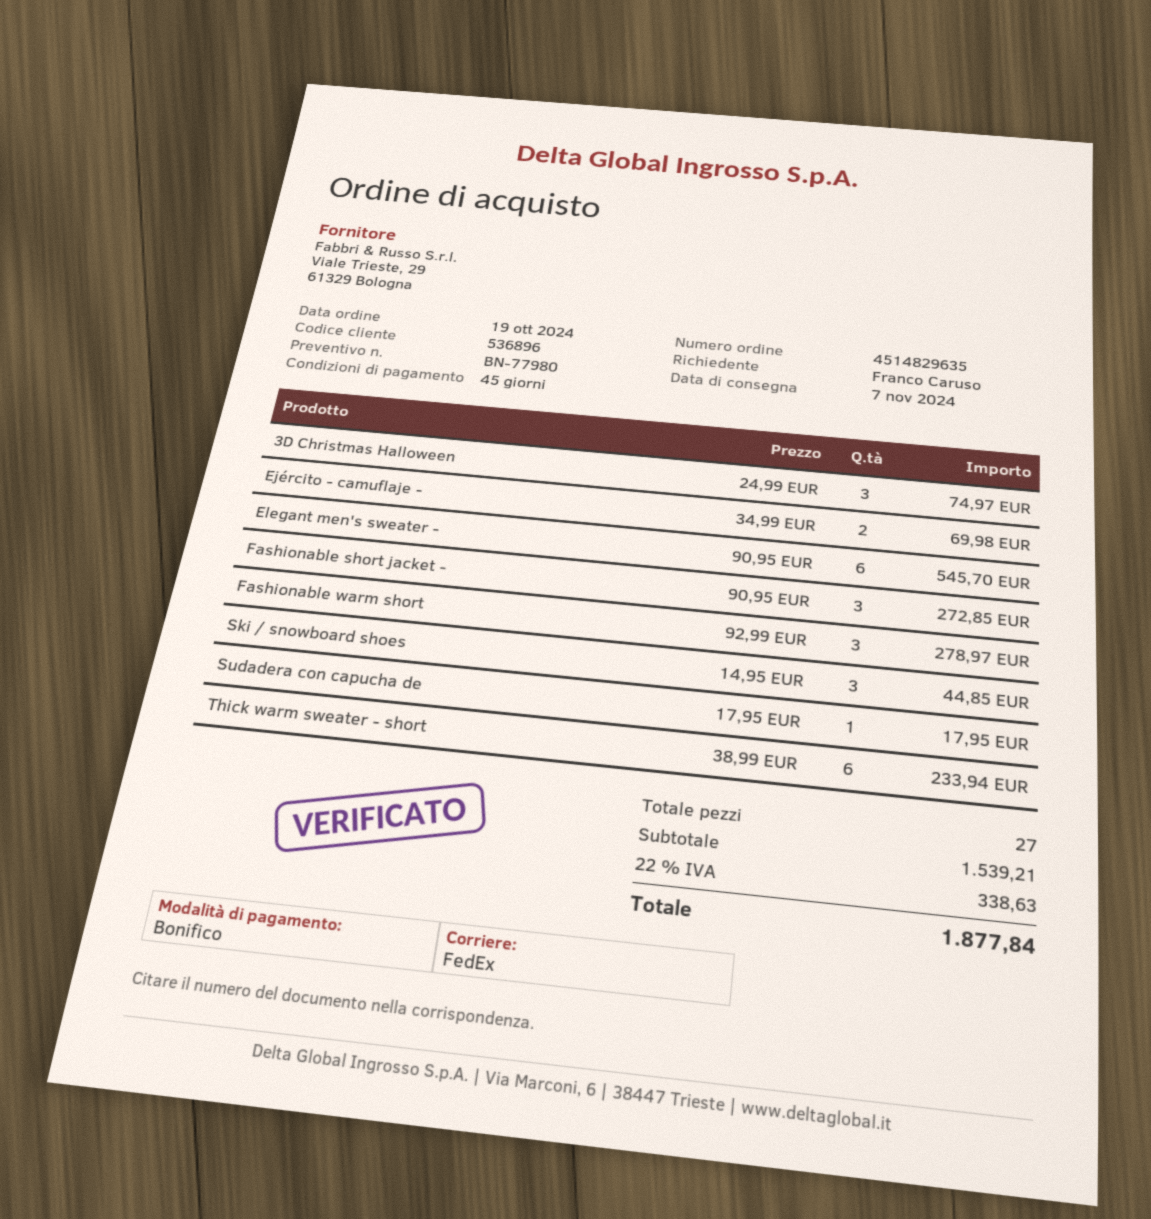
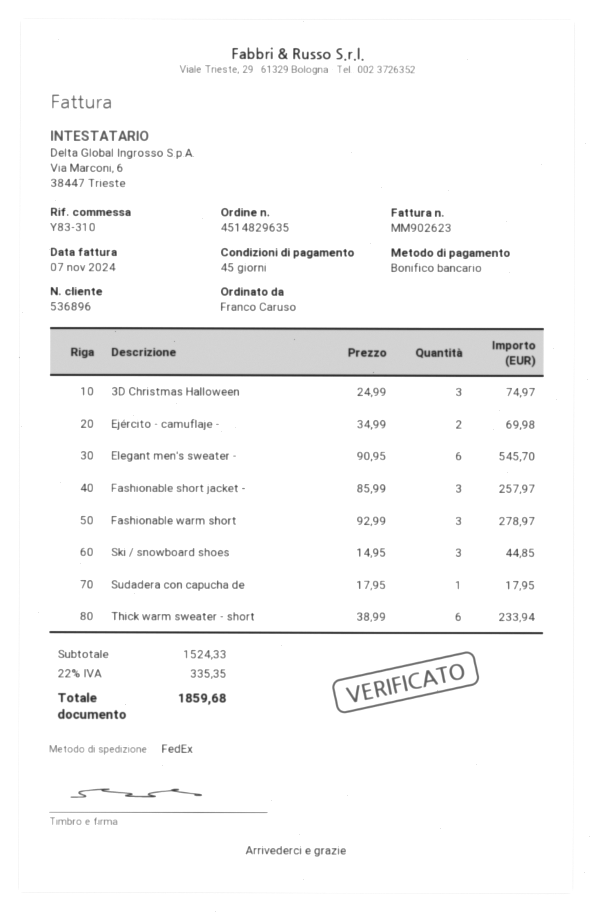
Fashionable short jacket -: 3 x 90.95 = 272.85 -> 3 x 85.99 = 257.97
subtotal: 1539.21 -> 1524.33
tax: 22% = 338.63 -> 22% = 335.35
total: 1877.84 -> 1859.68

